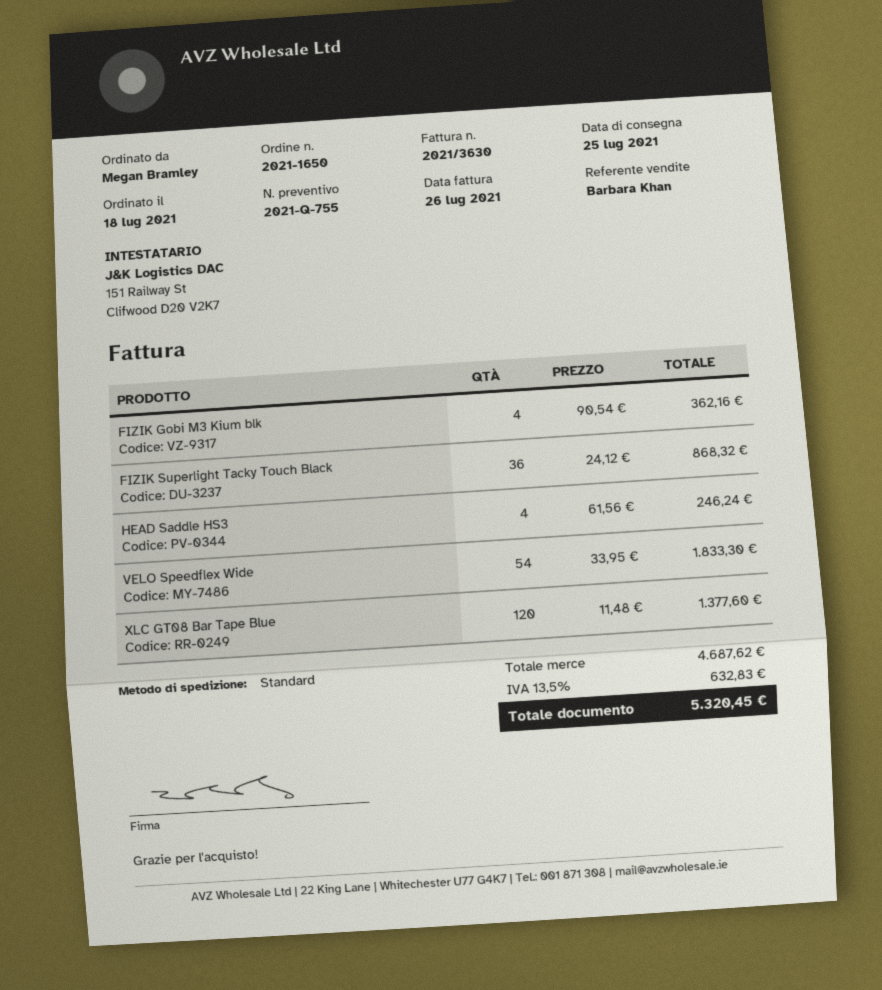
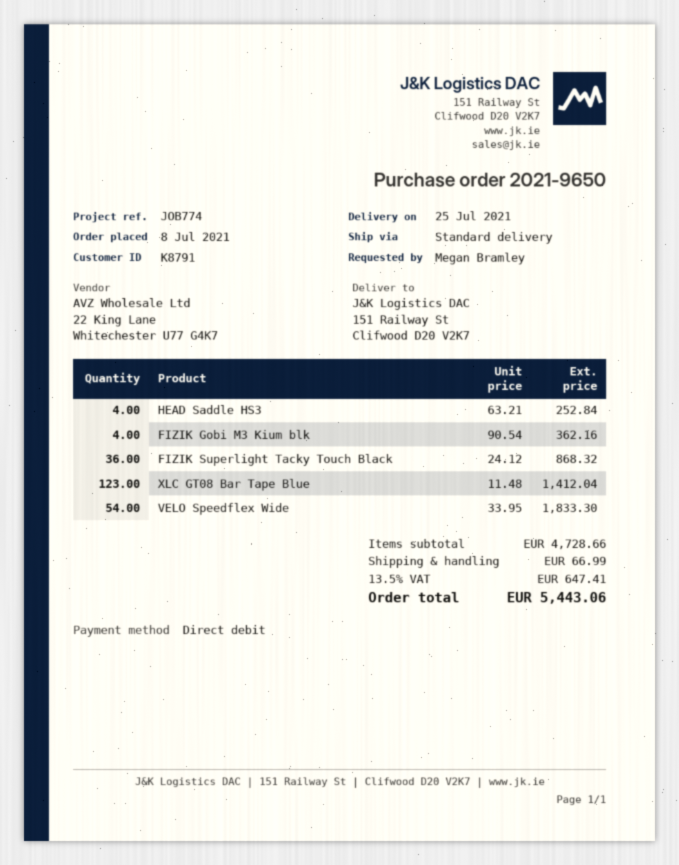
order number: 2021-1650 -> 2021-9650
order date: 2021-07-18 -> 2021-07-08
HEAD Saddle HS3: 4 x 61.56 = 246.24 -> 4 x 63.21 = 252.84
XLC GT08 Bar Tape Blue: 120 x 11.48 = 1377.60 -> 123 x 11.48 = 1412.04
subtotal: 4687.62 -> 4728.66
shipping: none -> 66.99
tax: 13.5% = 632.83 -> 13.5% = 647.41
total: 5320.45 -> 5443.06

